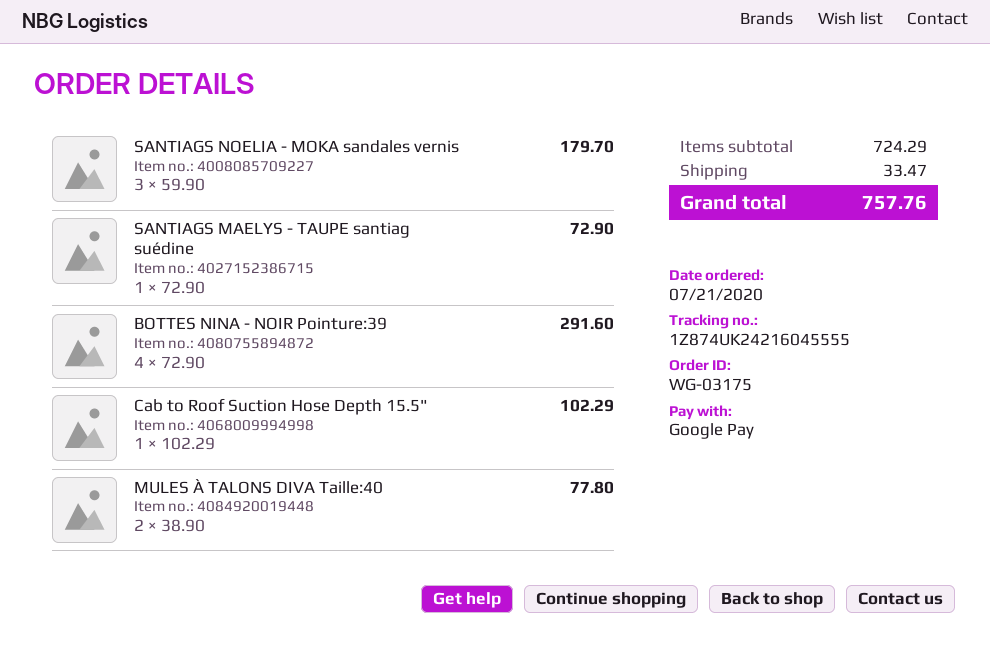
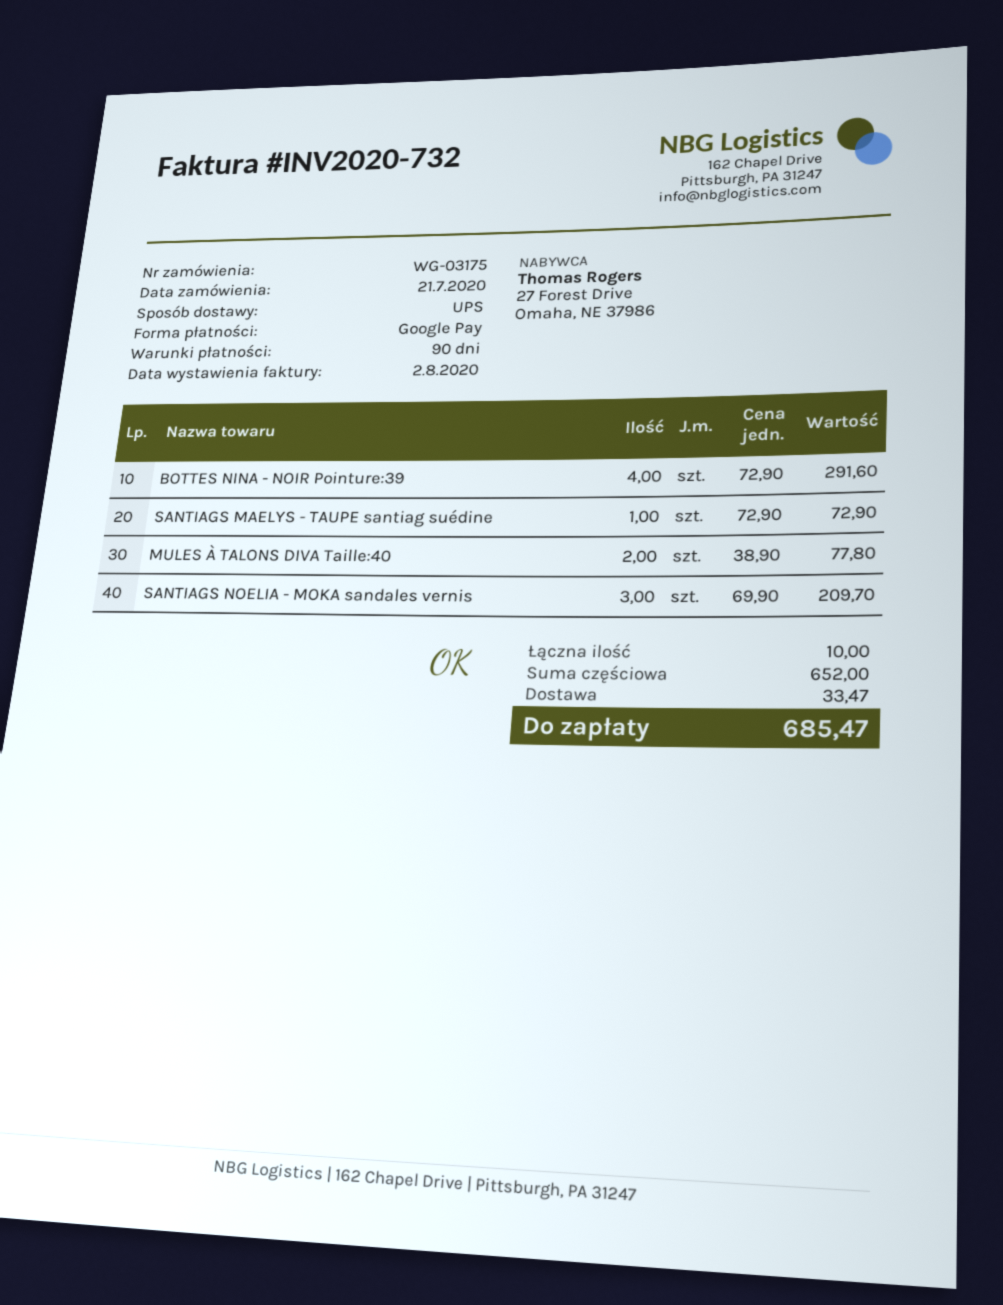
SANTIAGS NOELIA - MOKA sandales vernis: 3 x 59.90 = 179.70 -> 3 x 69.90 = 209.70
Cab to Roof Suction Hose Depth 15.5": 1 x 102.29 = 102.29 -> none
subtotal: 724.29 -> 652.00
total: 757.76 -> 685.47

